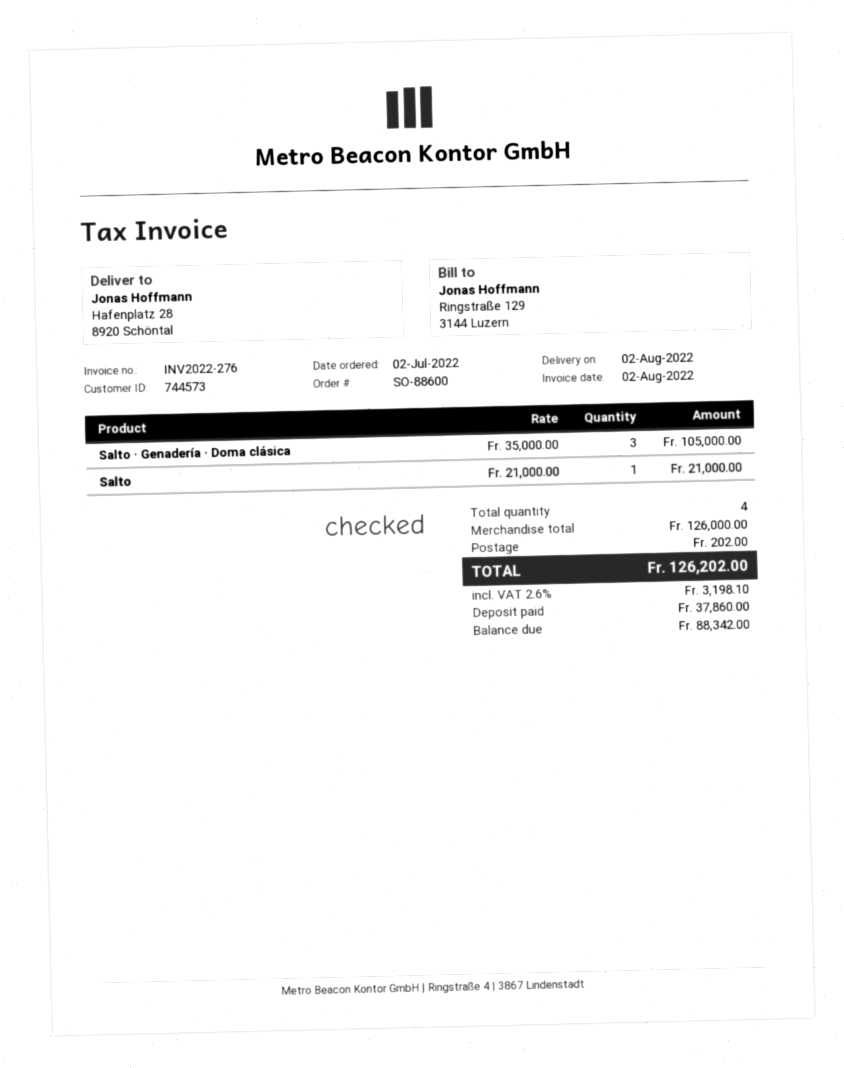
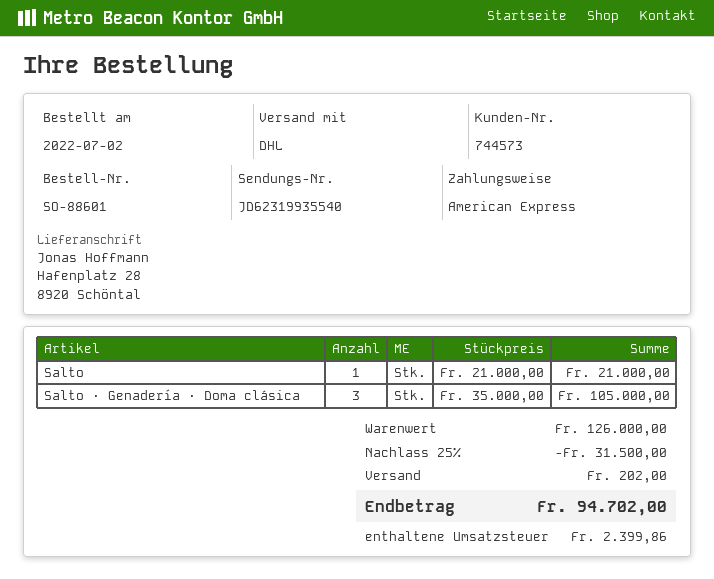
order number: SO-88600 -> SO-88601
discount: none -> 25% = 31500.00
tax: 3198.10 -> 2399.86
total: 126202.00 -> 94702.00

